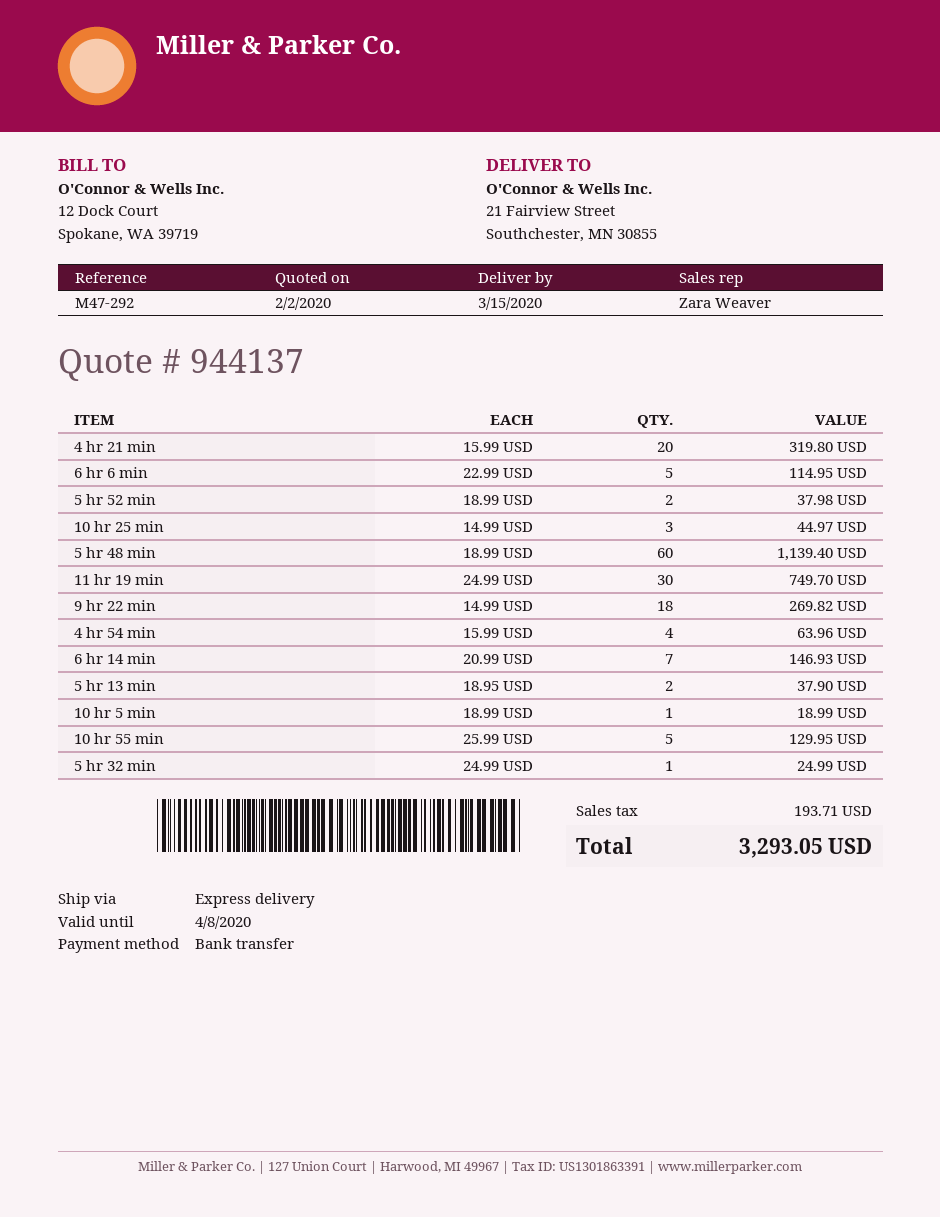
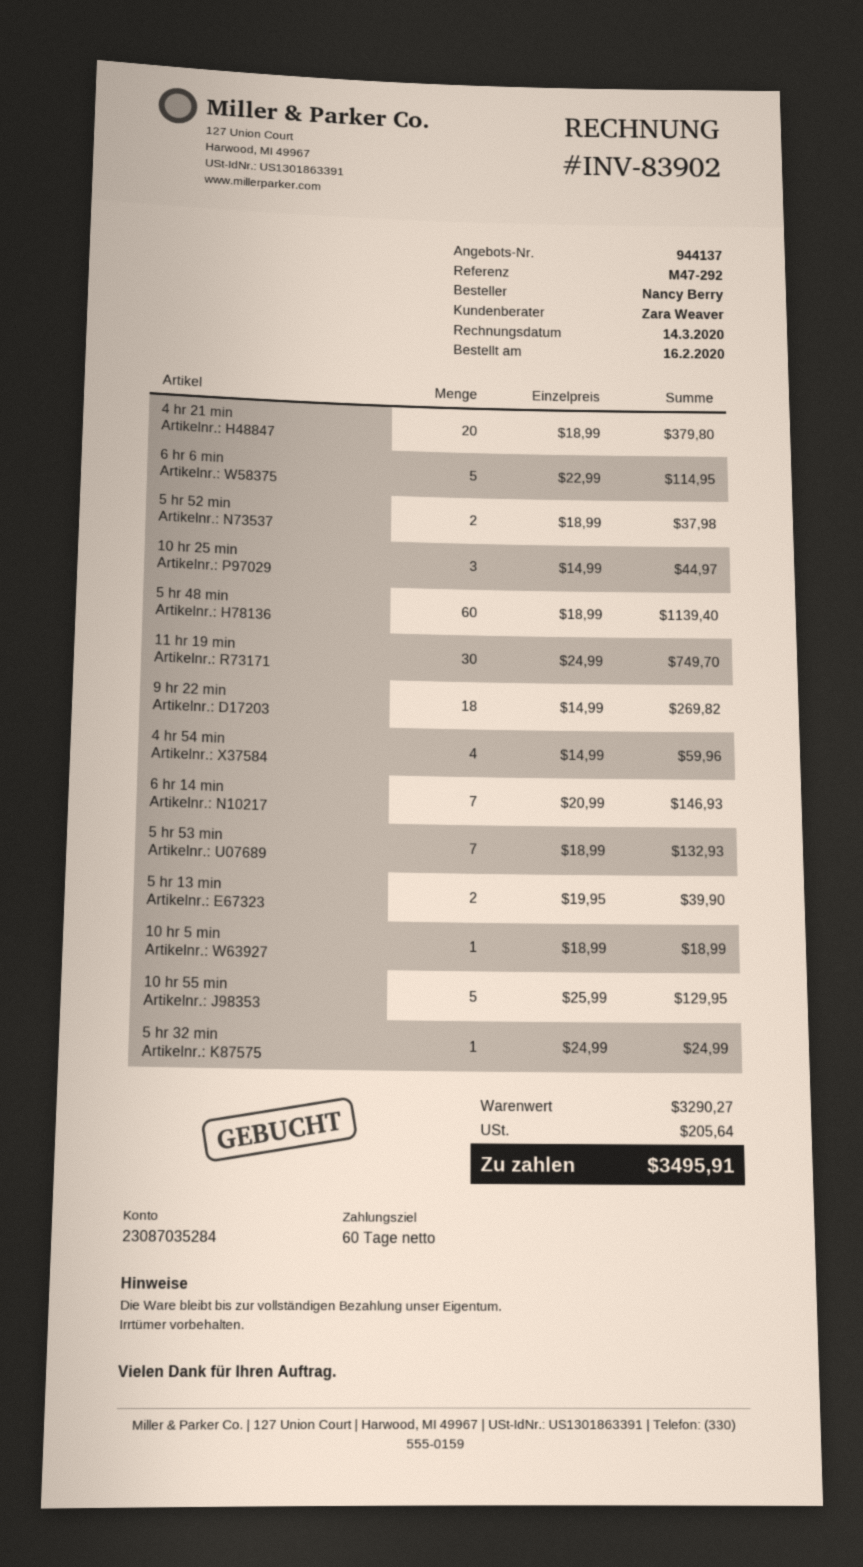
4 hr 21 min: 20 x 15.99 = 319.80 -> 20 x 18.99 = 379.80
4 hr 54 min: 4 x 15.99 = 63.96 -> 4 x 14.99 = 59.96
5 hr 13 min: 2 x 18.95 = 37.90 -> 2 x 19.95 = 39.90
5 hr 53 min: none -> 7 x 18.99 = 132.93
tax: 193.71 -> 205.64
total: 3293.05 -> 3495.91

